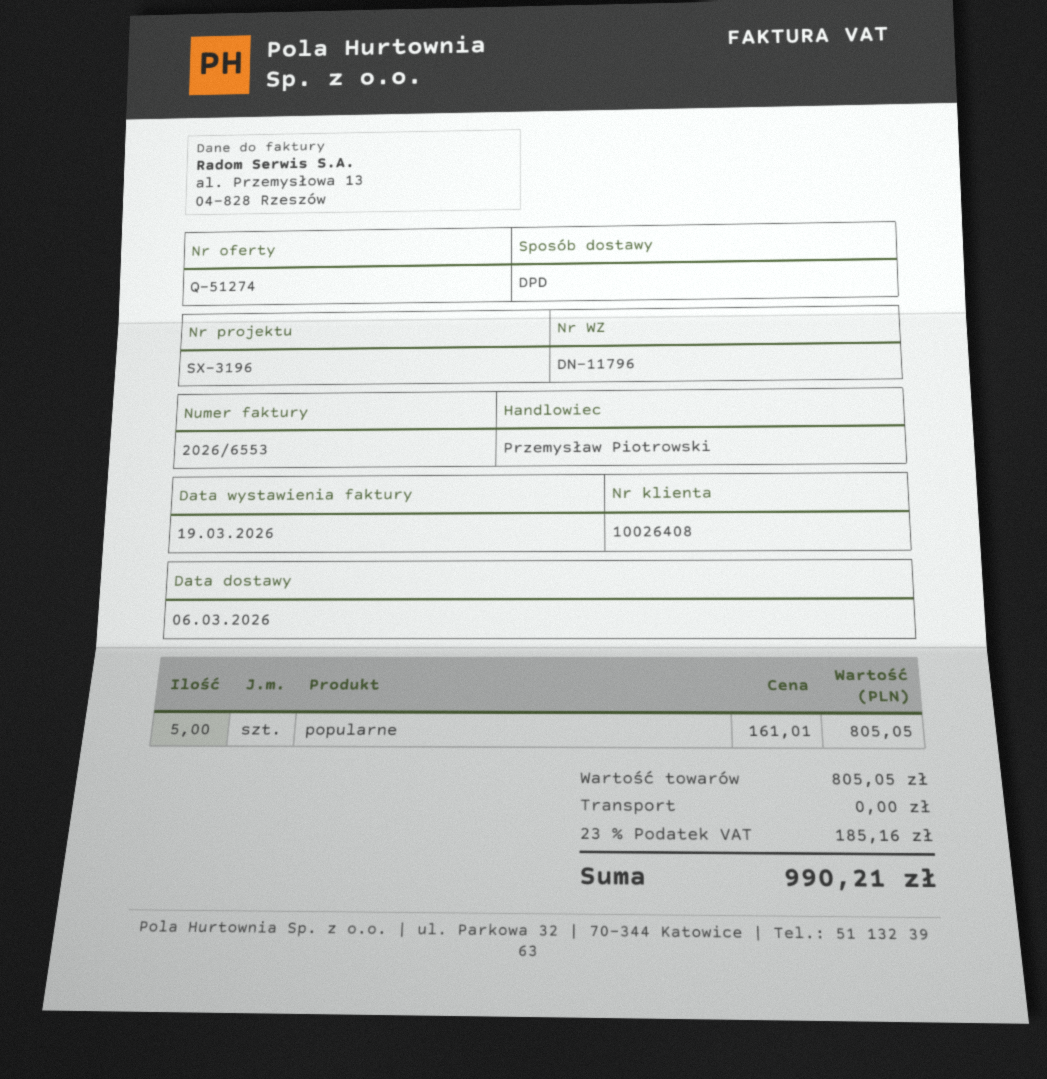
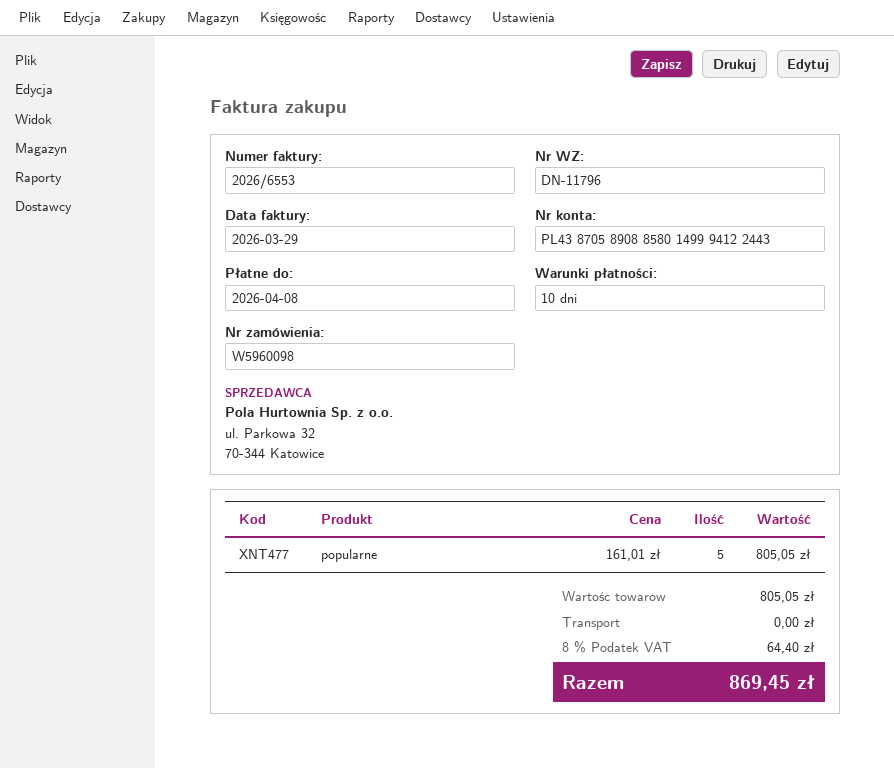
invoice date: 2026-03-19 -> 2026-03-29
tax: 23% = 185.16 -> 8% = 64.40
total: 990.21 -> 869.45

